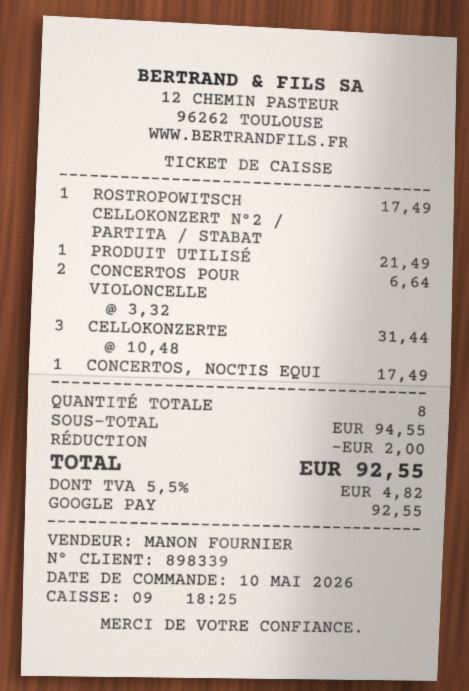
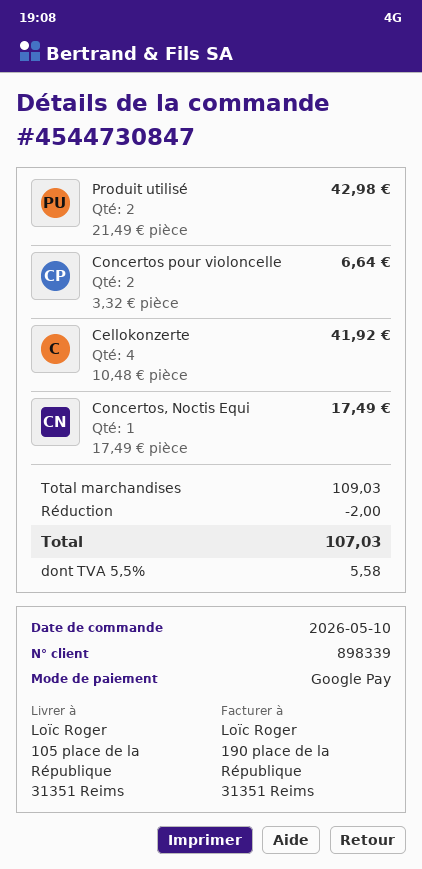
ROSTROPOWITSCH CELLOKONZERT N°2 / PARTITA / STABAT: 1 x 17.49 = 17.49 -> none
PRODUIT UTILISÉ: 1 x 21.49 = 21.49 -> 2 x 21.49 = 42.98
CELLOKONZERTE: 3 x 10.48 = 31.44 -> 4 x 10.48 = 41.92
subtotal: 94.55 -> 109.03
tax: 5.5% = 4.82 -> 5.5% = 5.58
total: 92.55 -> 107.03

